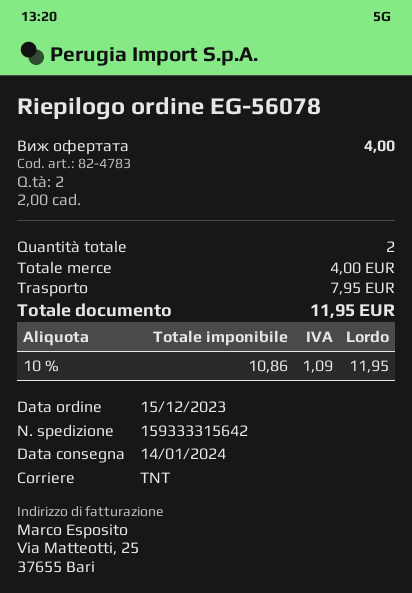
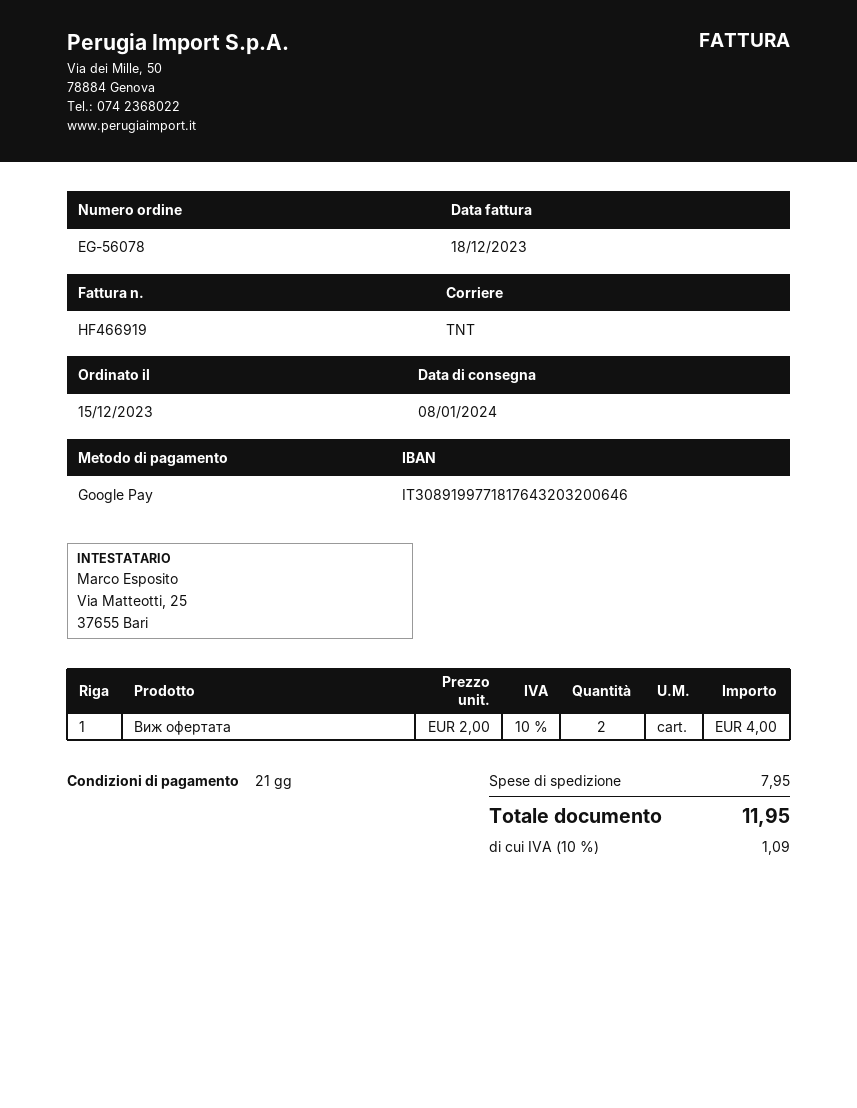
delivery date: 2024-01-14 -> 2024-01-08

